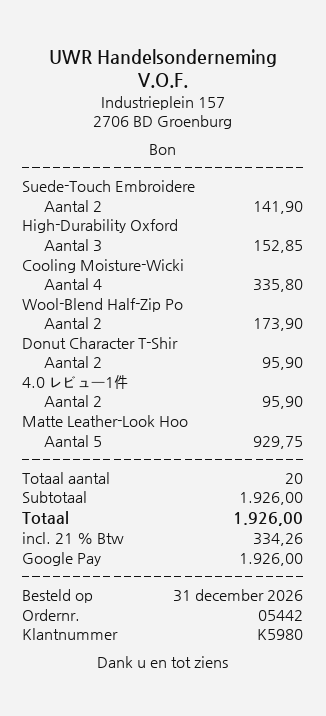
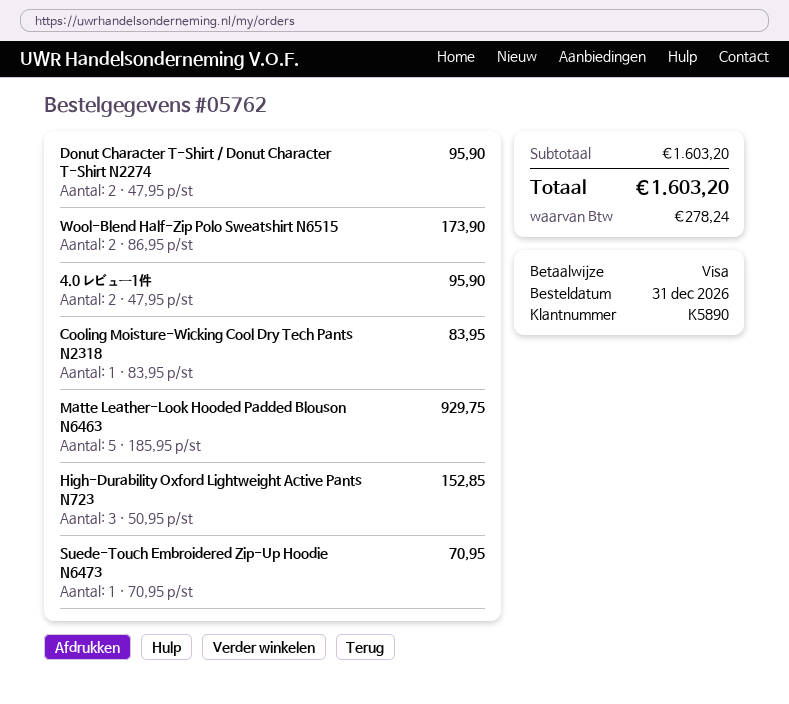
order number: 05442 -> 05762
customer number: K5980 -> K5890
payment method: Google Pay -> Visa
Suede-Touch Embroidere: 2 for 141.90 -> 1 for 70.95
Cooling Moisture-Wicki: 4 for 335.80 -> 1 for 83.95
subtotal: 1926.00 -> 1603.20
tax: 334.26 -> 278.24
total: 1926.00 -> 1603.20

